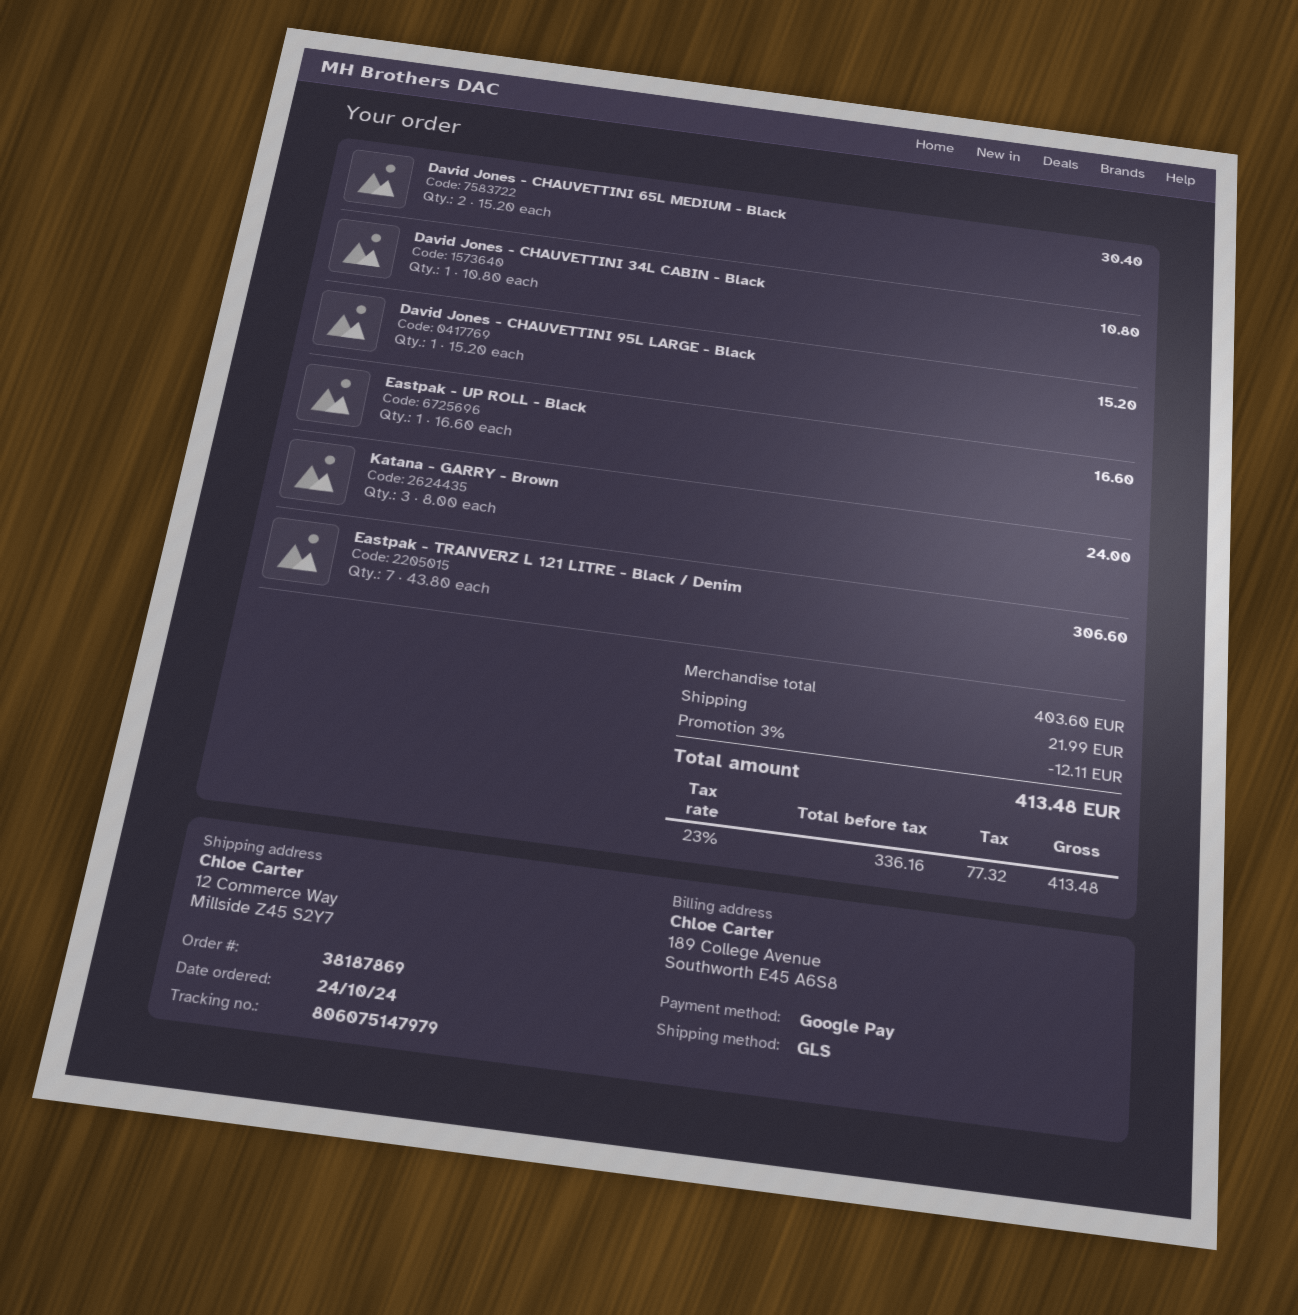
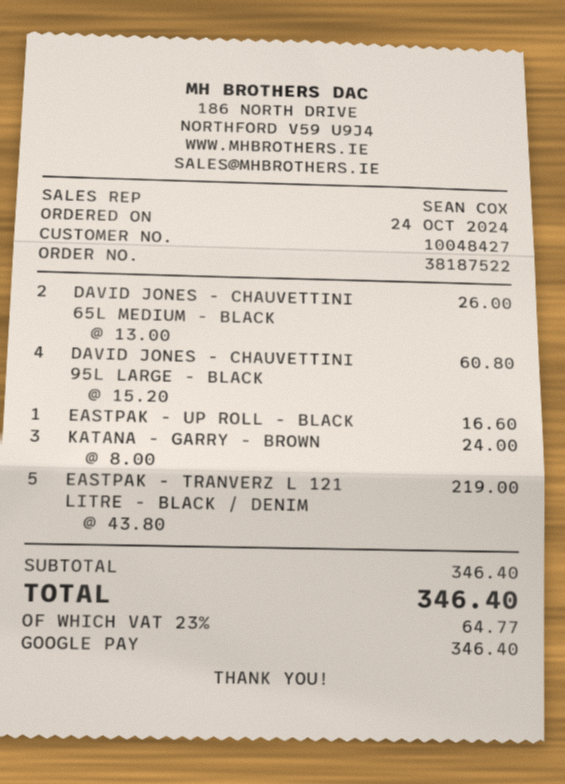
order number: 38187869 -> 38187522
David Jones - CHAUVETTINI 65L MEDIUM - Black: 2 x 15.20 = 30.40 -> 2 x 13.00 = 26.00
David Jones - CHAUVETTINI 34L CABIN - Black: 1 x 10.80 = 10.80 -> none
David Jones - CHAUVETTINI 95L LARGE - Black: 1 x 15.20 = 15.20 -> 4 x 15.20 = 60.80
Eastpak - TRANVERZ L 121 LITRE - Black / Denim: 7 x 43.80 = 306.60 -> 5 x 43.80 = 219.00
subtotal: 403.60 -> 346.40
discount: 3% = 12.11 -> none
shipping: 21.99 -> none
tax: 23% = 77.32 -> 23% = 64.77
total: 413.48 -> 346.40

